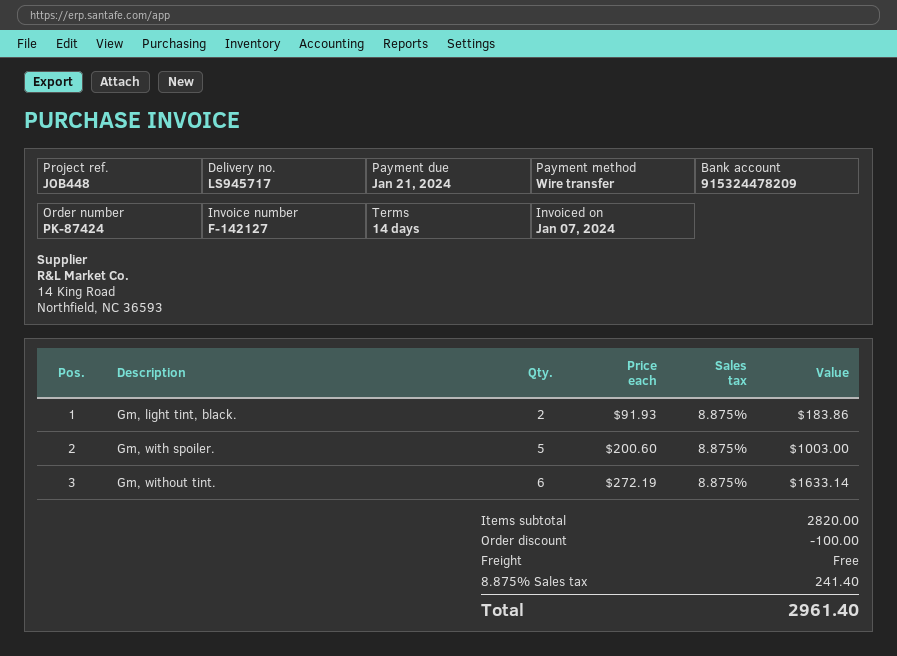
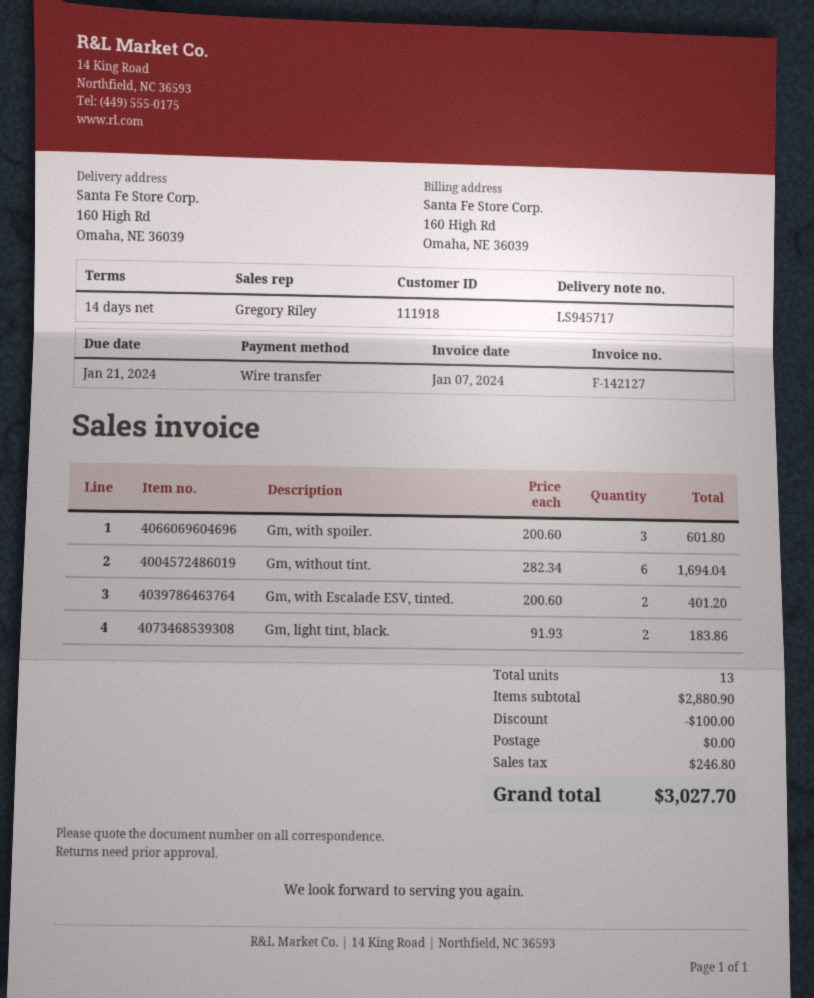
Gm, with spoiler.: 5 x 200.60 = 1003.00 -> 3 x 200.60 = 601.80
Gm, without tint.: 6 x 272.19 = 1633.14 -> 6 x 282.34 = 1694.04
Gm, with Escalade ESV, tinted.: none -> 2 x 200.60 = 401.20
subtotal: 2820.00 -> 2880.90
tax: 241.40 -> 246.80
total: 2961.40 -> 3027.70

